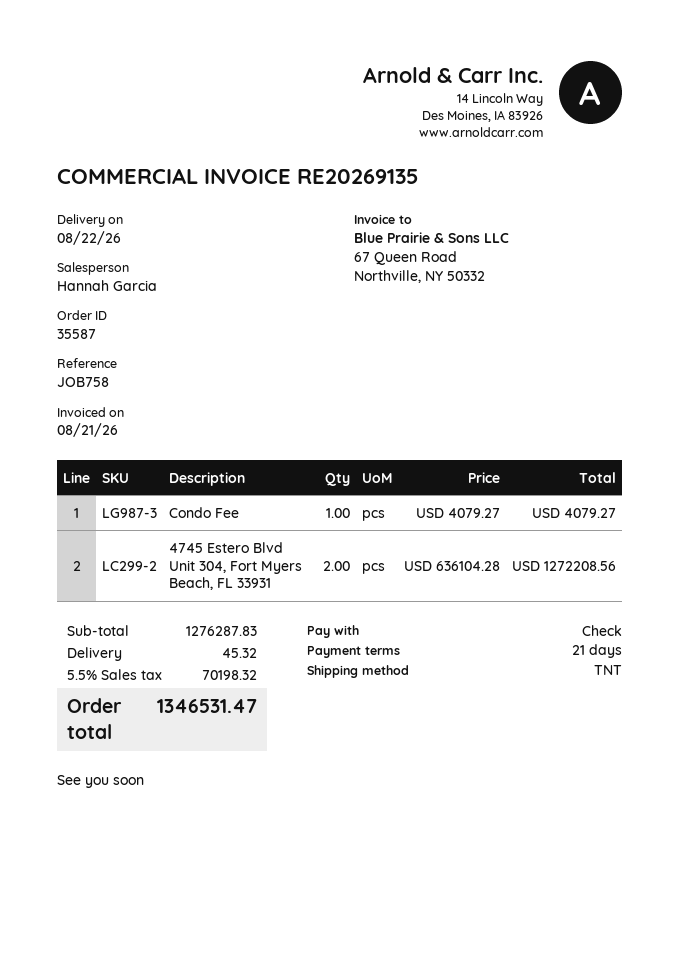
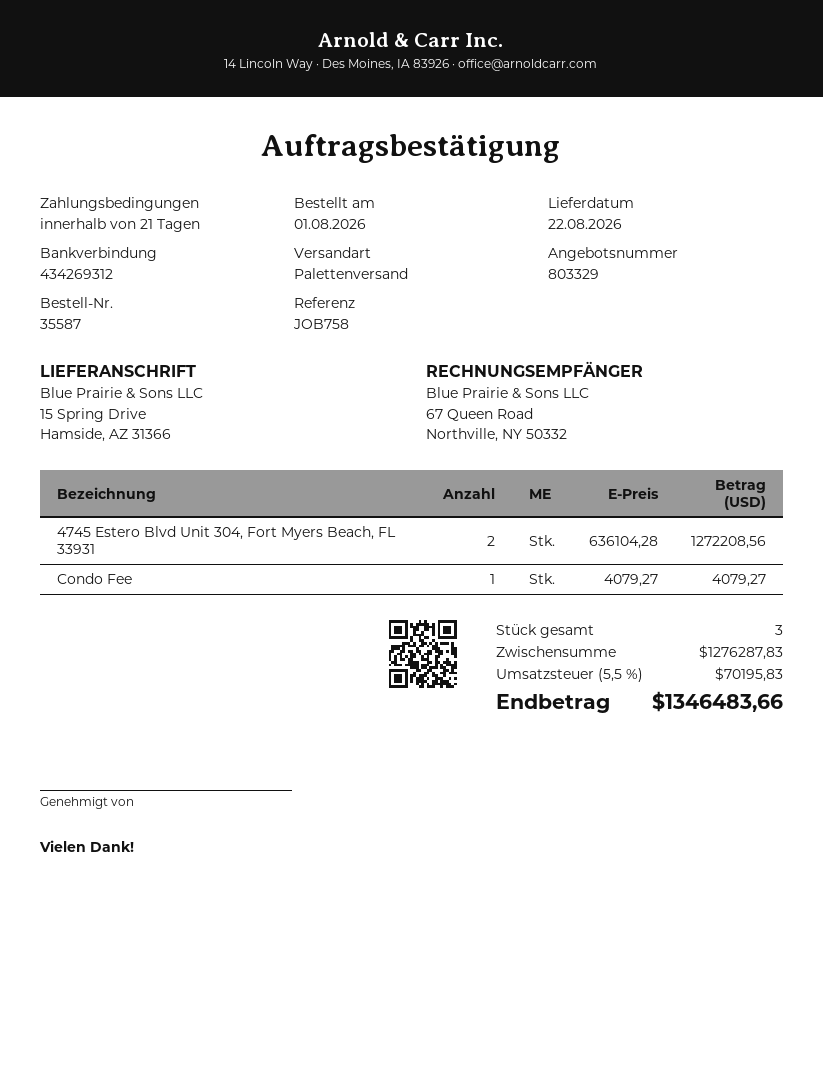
shipping method: TNT -> pallet freight
shipping: 45.32 -> none
tax: 5.5% = 70198.32 -> 5.5% = 70195.83
total: 1346531.47 -> 1346483.66

